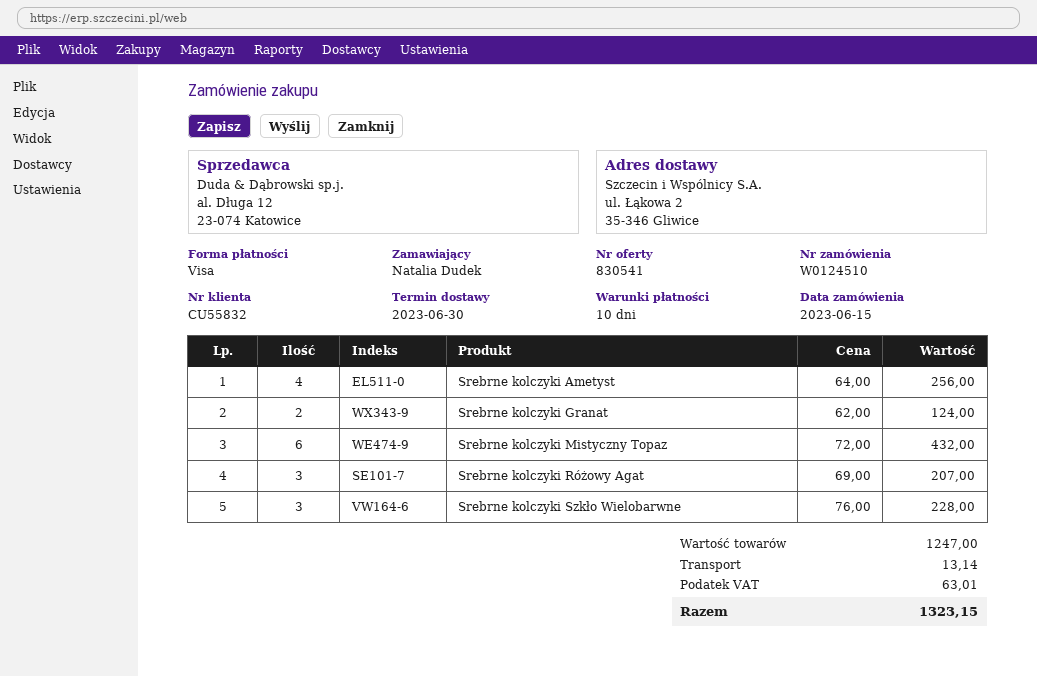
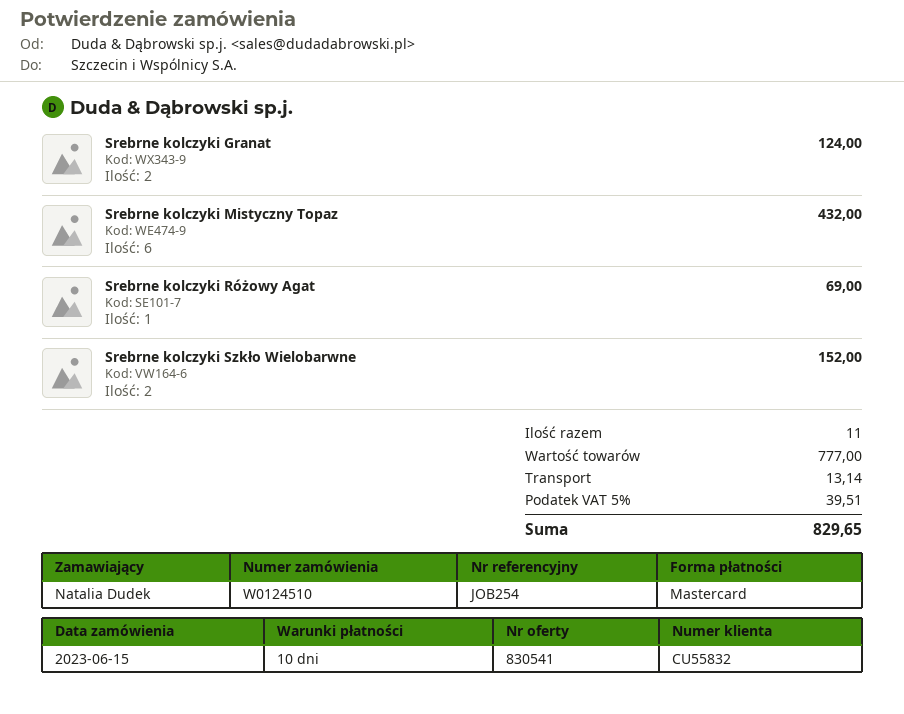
payment method: Visa -> Mastercard
Srebrne kolczyki Ametyst: 4 for 256.00 -> none
Srebrne kolczyki Różowy Agat: 3 for 207.00 -> 1 for 69.00
Srebrne kolczyki Szkło Wielobarwne: 3 for 228.00 -> 2 for 152.00
subtotal: 1247.00 -> 777.00
tax: 63.01 -> 39.51
total: 1323.15 -> 829.65

